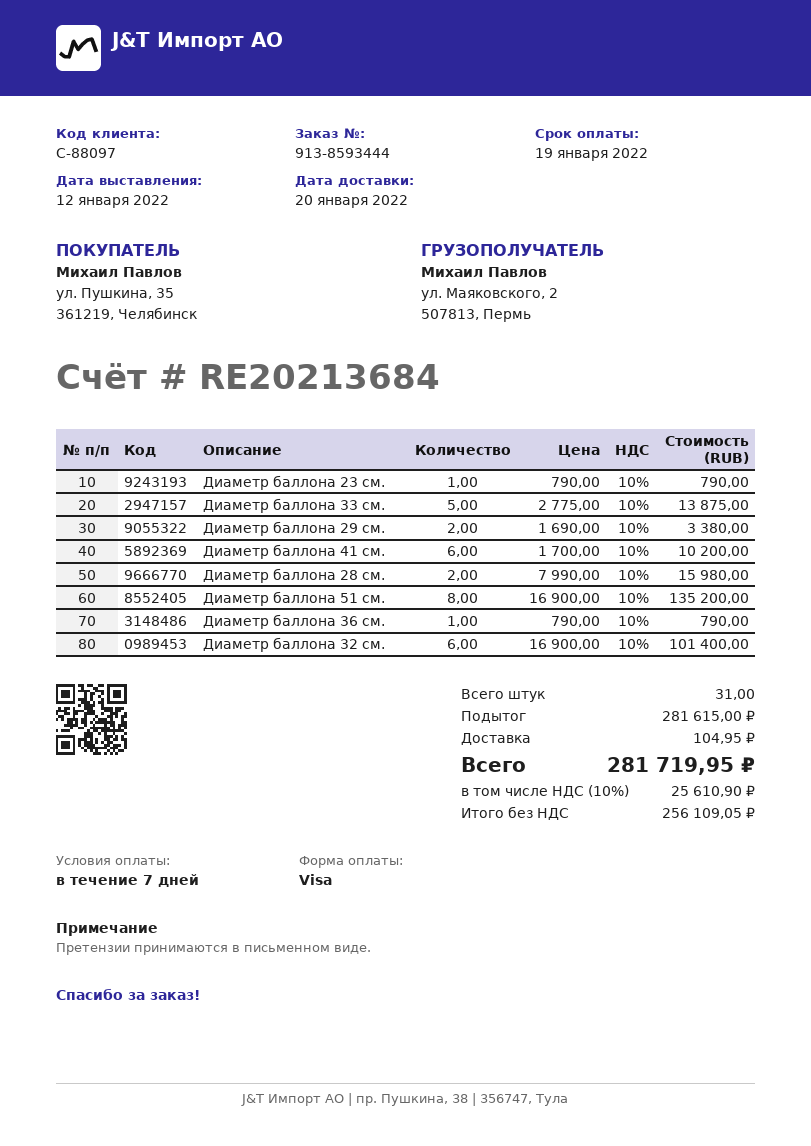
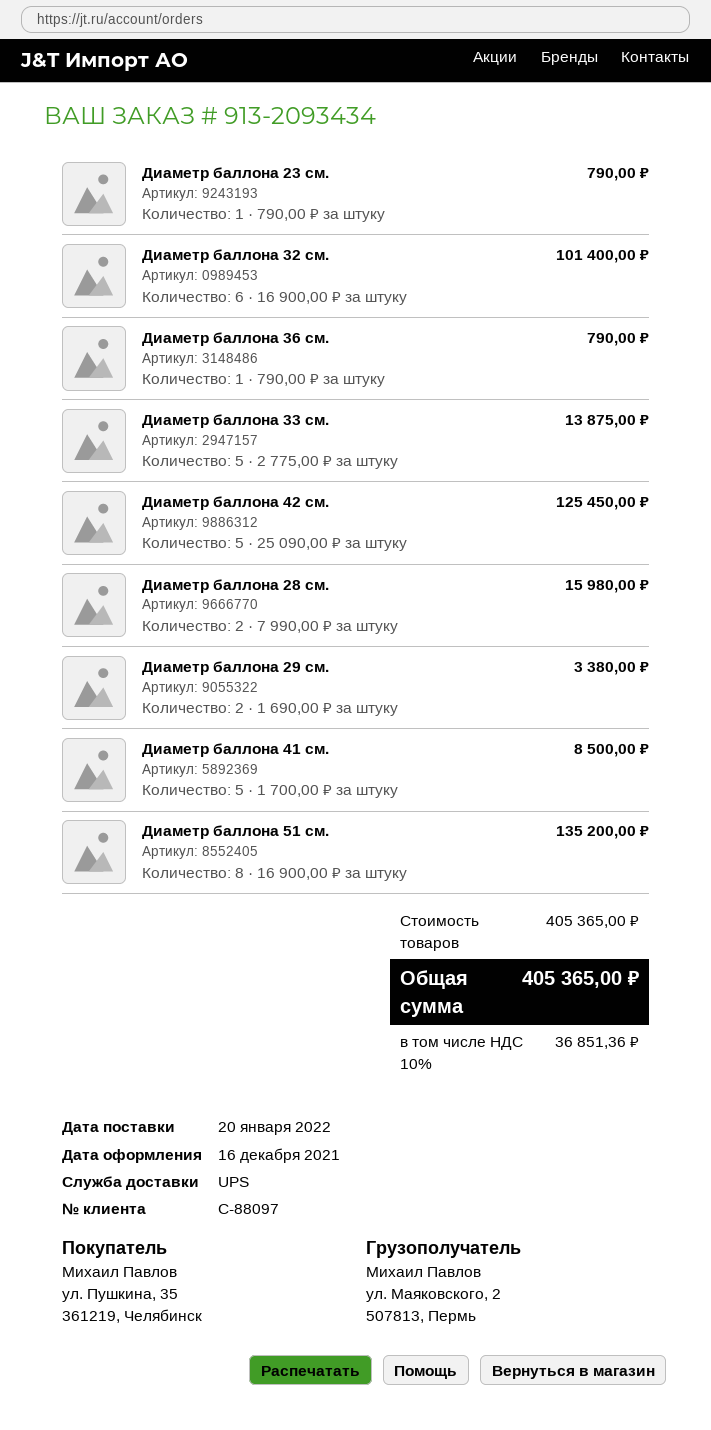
order number: 913-8593444 -> 913-2093434
Диаметр баллона 41 см.: 6 x 1700.00 = 10200.00 -> 5 x 1700.00 = 8500.00
Диаметр баллона 42 см.: none -> 5 x 25090.00 = 125450.00
subtotal: 281615.00 -> 405365.00
shipping: 104.95 -> none
tax: 10% = 25610.90 -> 10% = 36851.36
total: 281719.95 -> 405365.00

